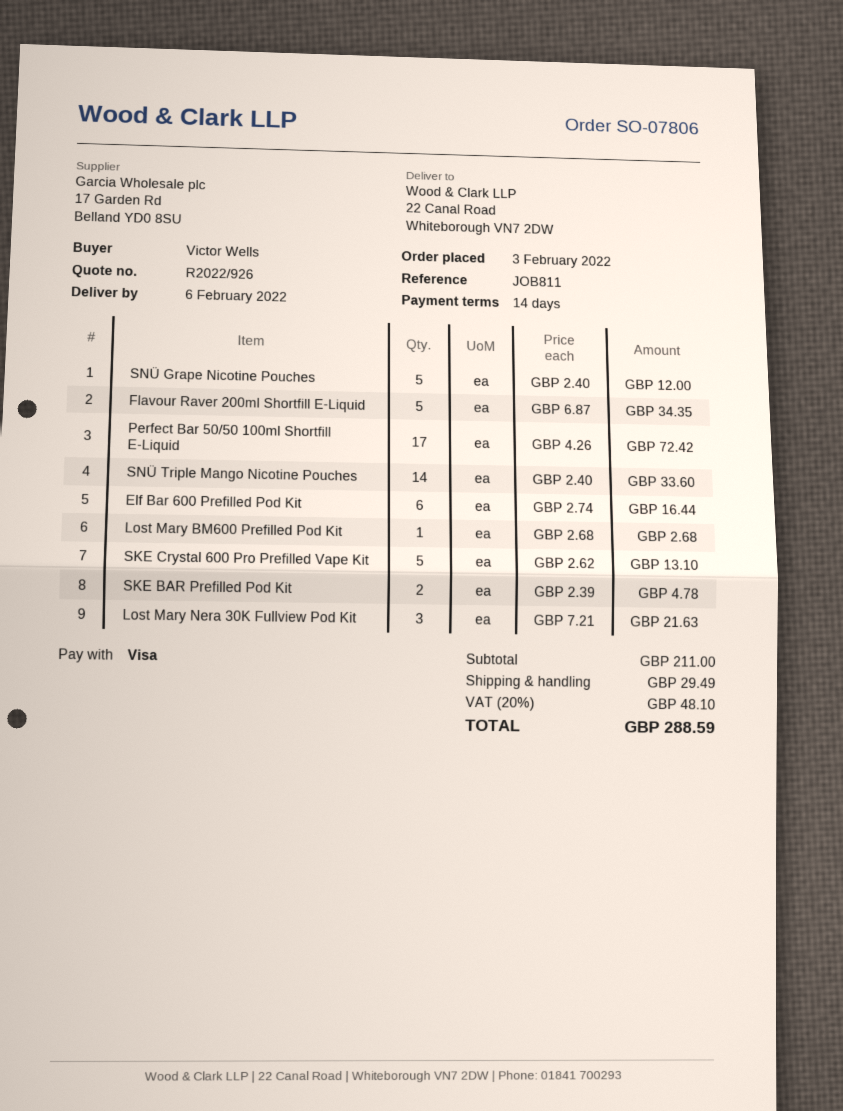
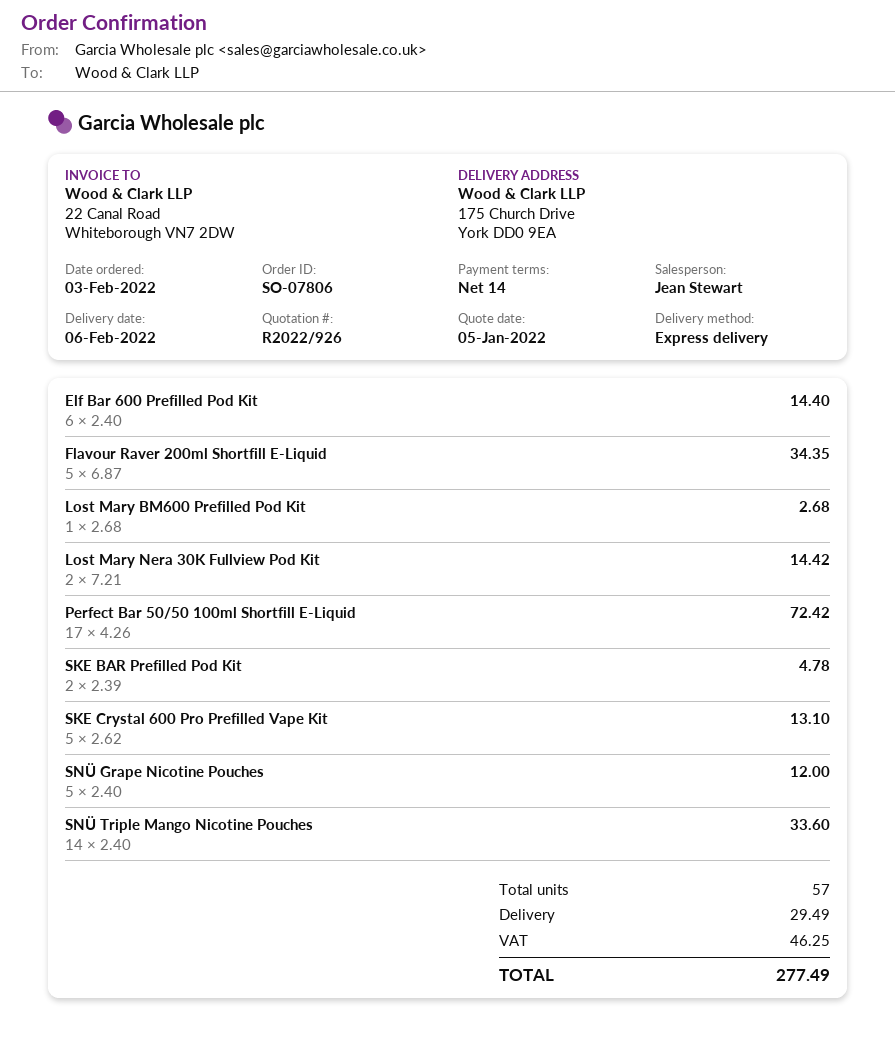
ship to: 22 Canal Road, Whiteborough VN7 2DW -> 175 Church Drive, York DD0 9EA
Elf Bar 600 Prefilled Pod Kit: 6 x 2.74 = 16.44 -> 6 x 2.40 = 14.40
Lost Mary Nera 30K Fullview Pod Kit: 3 x 7.21 = 21.63 -> 2 x 7.21 = 14.42
tax: 48.10 -> 46.25
total: 288.59 -> 277.49

